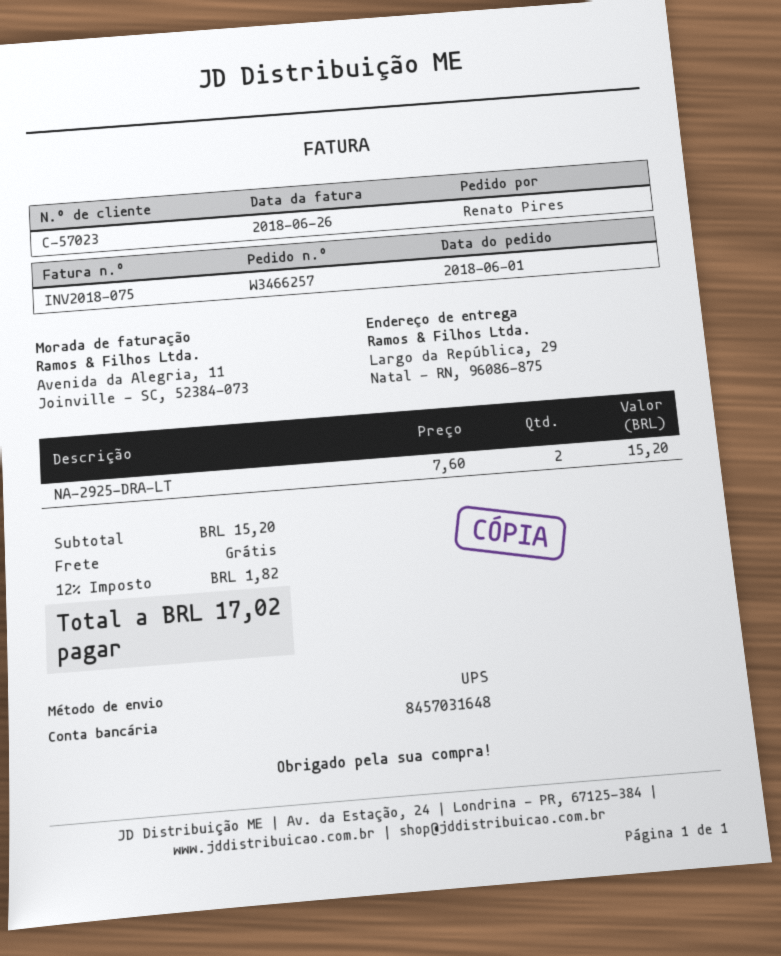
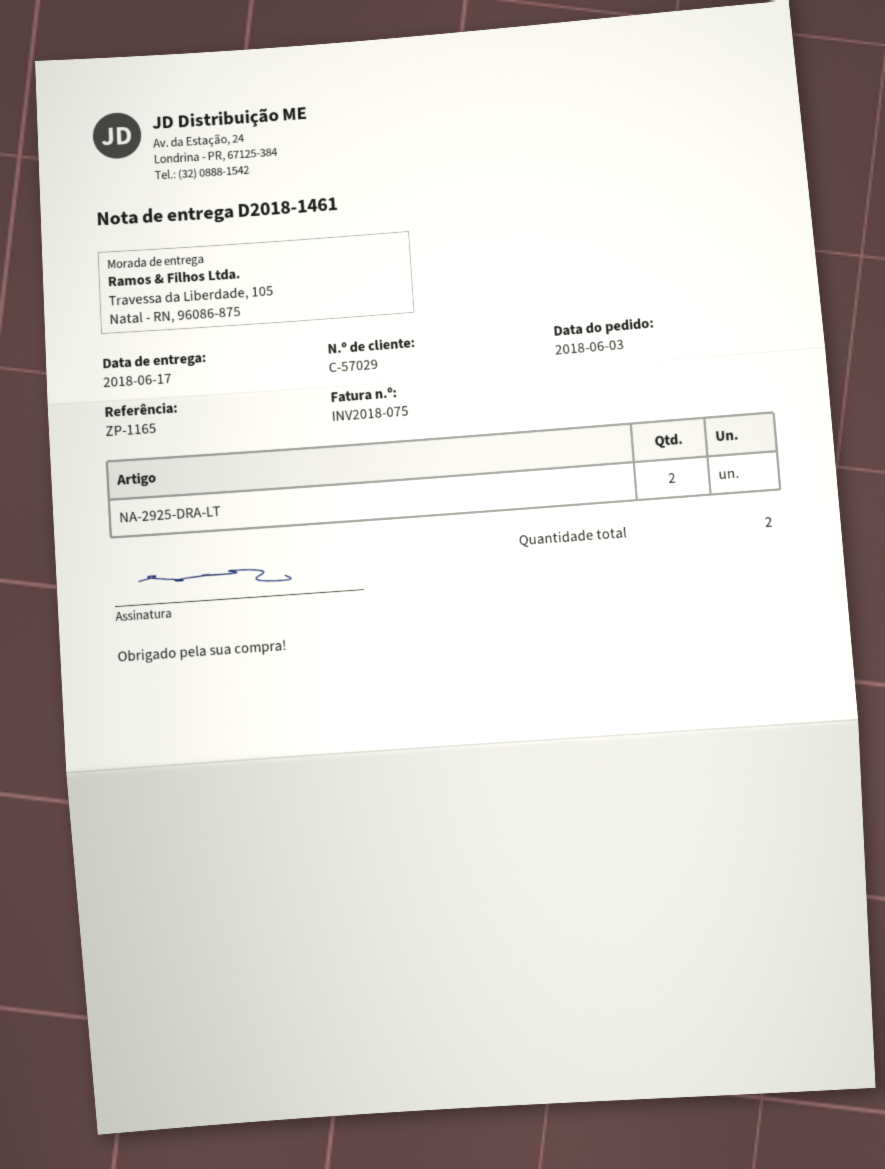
order date: 2018-06-01 -> 2018-06-03
customer number: C-57023 -> C-57029
ship to: Largo da República, 29, Natal - RN, 96086-875 -> Travessa da Liberdade, 105, Natal - RN, 96086-875

